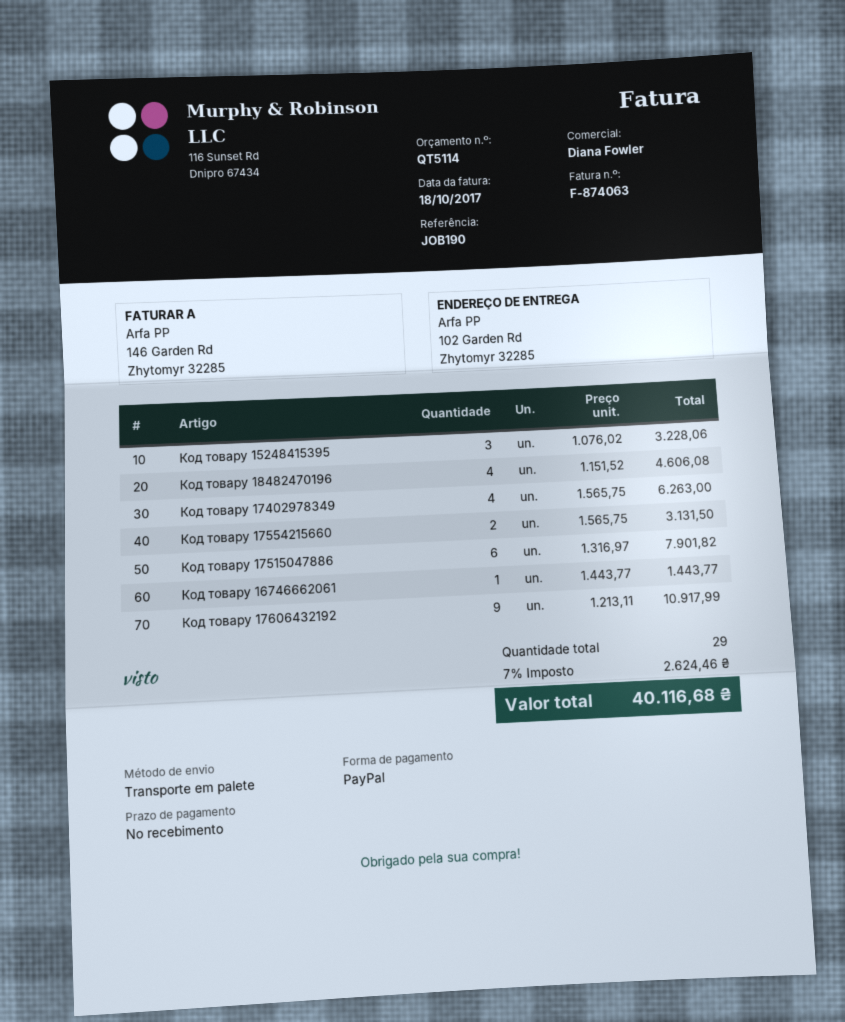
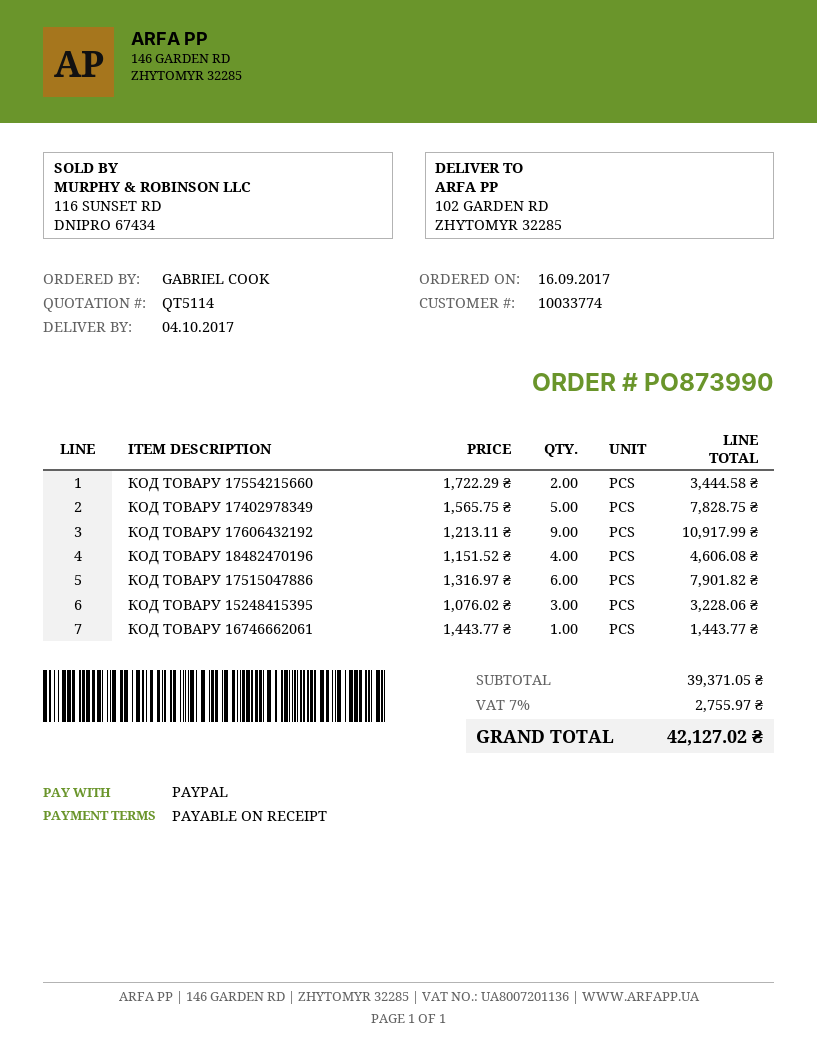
Код товару 17402978349: 4 x 1565.75 = 6263.00 -> 5 x 1565.75 = 7828.75
Код товару 17554215660: 2 x 1565.75 = 3131.50 -> 2 x 1722.29 = 3444.58
tax: 7% = 2624.46 -> 7% = 2755.97
total: 40116.68 -> 42127.02

